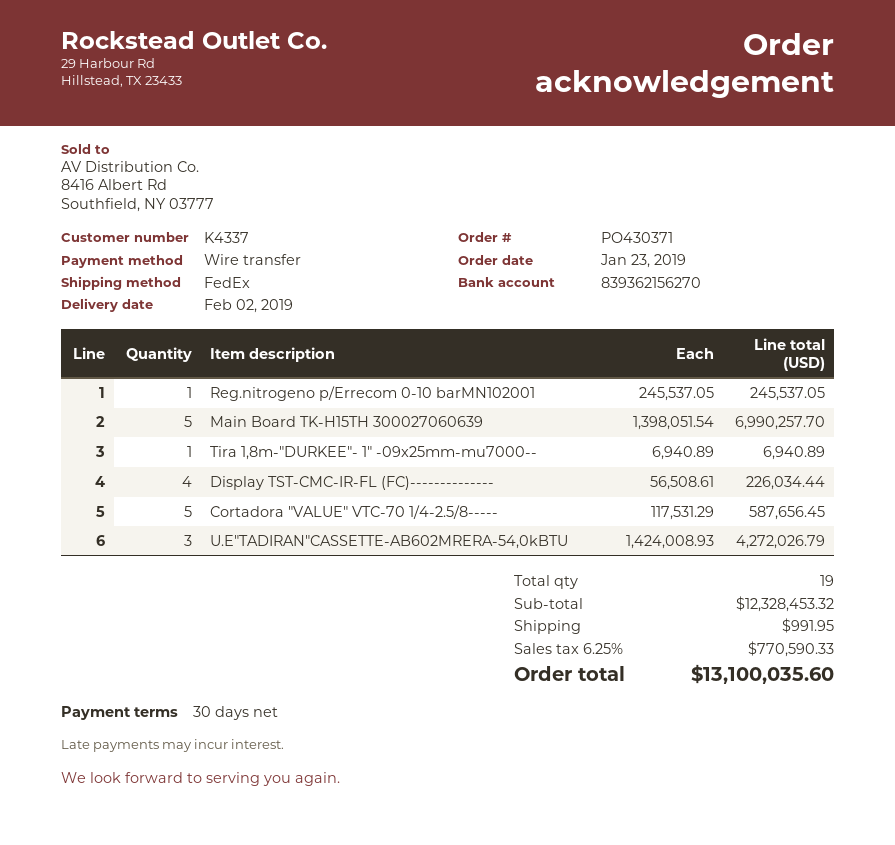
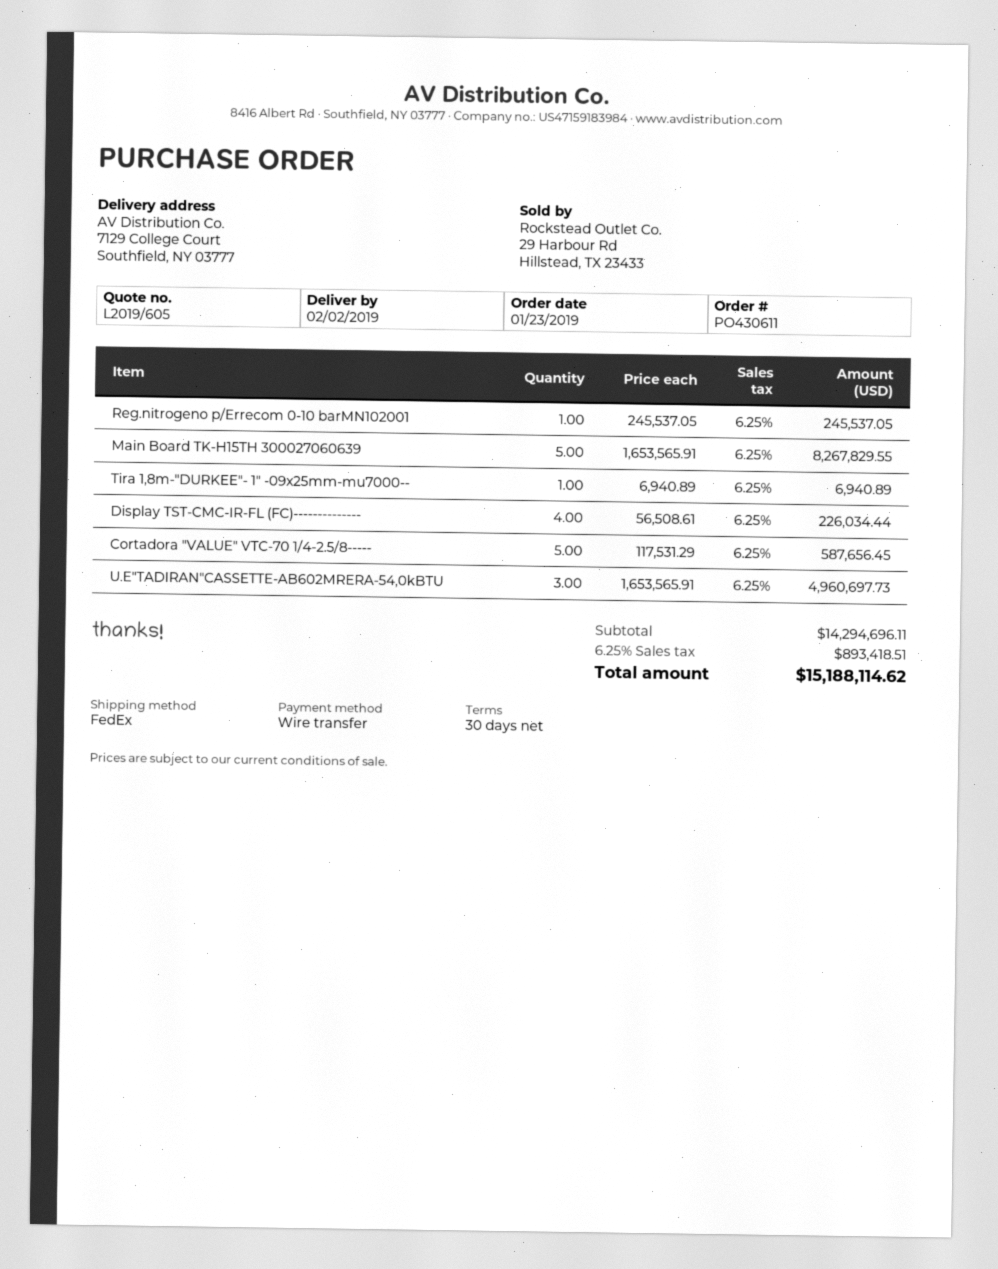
order number: PO430371 -> PO430611
Main Board TK-H15TH 300027060639: 5 x 1398051.54 = 6990257.70 -> 5 x 1653565.91 = 8267829.55
U.E"TADIRAN"CASSETTE-AB602MRERA-54,0kBTU: 3 x 1424008.93 = 4272026.79 -> 3 x 1653565.91 = 4960697.73
subtotal: 12328453.32 -> 14294696.11
shipping: 991.95 -> none
tax: 6.25% = 770590.33 -> 6.25% = 893418.51
total: 13100035.60 -> 15188114.62

